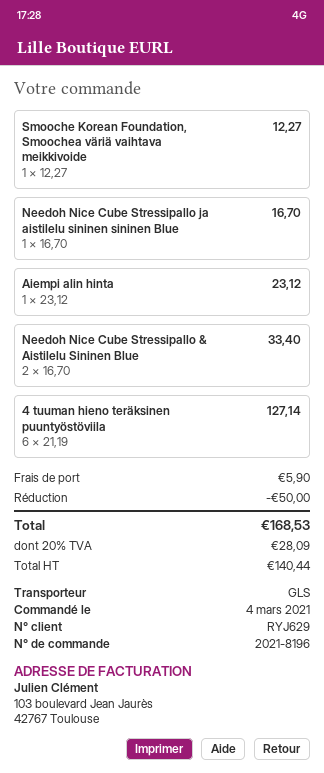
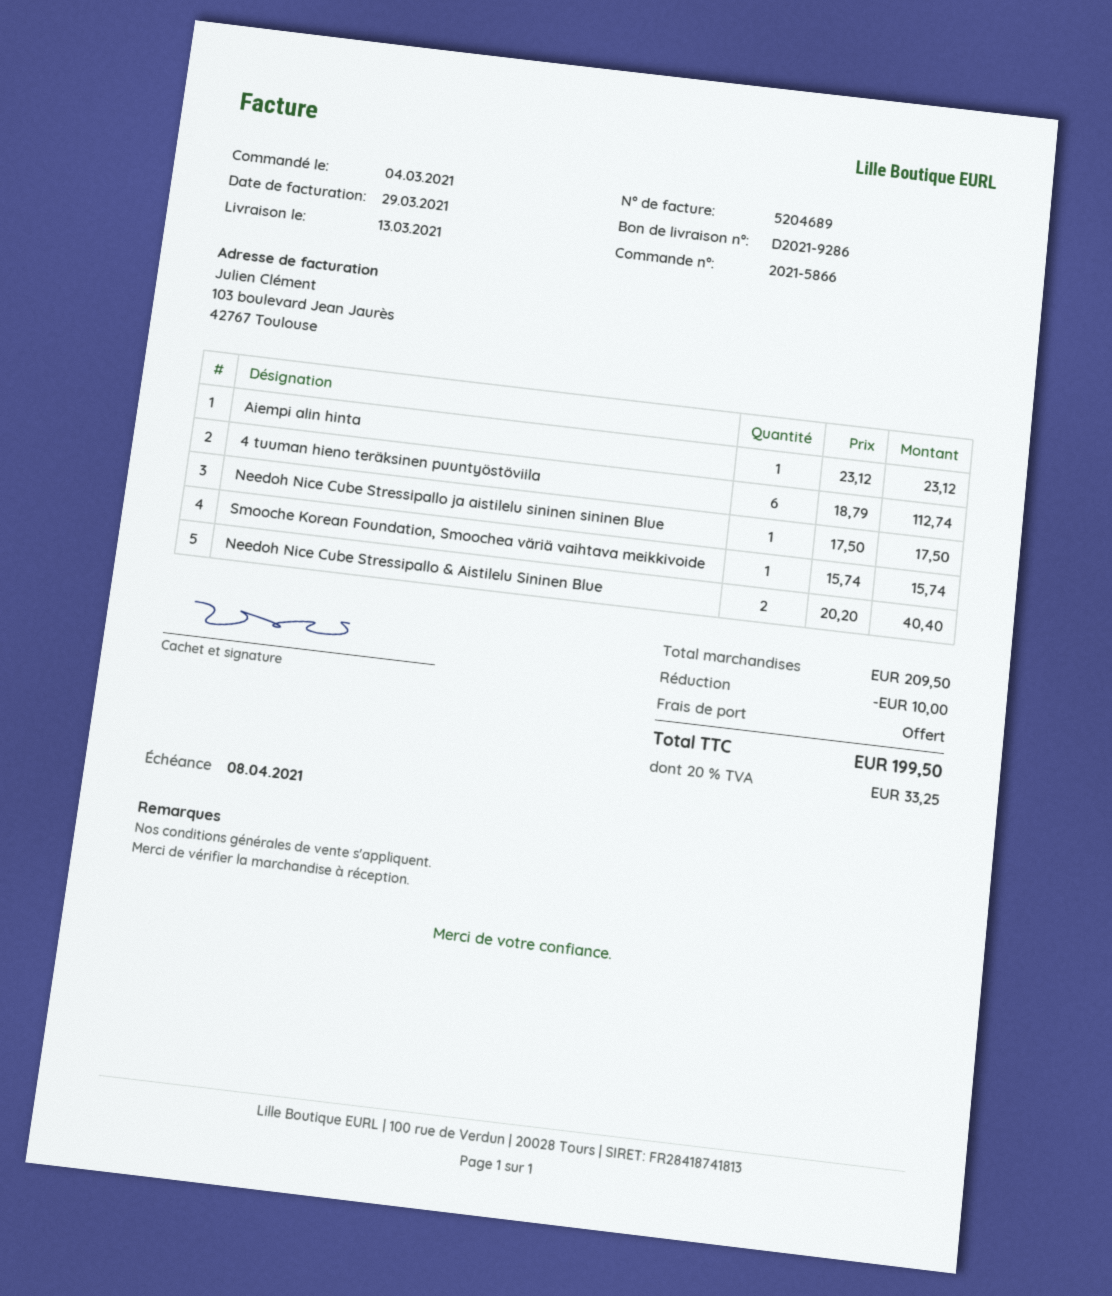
order number: 2021-8196 -> 2021-5866
Smooche Korean Foundation, Smoochea väriä vaihtava meikkivoide: 1 x 12.27 = 12.27 -> 1 x 15.74 = 15.74
Needoh Nice Cube Stressipallo ja aistilelu sininen sininen Blue: 1 x 16.70 = 16.70 -> 1 x 17.50 = 17.50
Needoh Nice Cube Stressipallo & Aistilelu Sininen Blue: 2 x 16.70 = 33.40 -> 2 x 20.20 = 40.40
4 tuuman hieno teräksinen puuntyöstöviila: 6 x 21.19 = 127.14 -> 6 x 18.79 = 112.74
discount: 50.00 -> 10.00
shipping: 5.90 -> 0.00
tax: 20% = 28.09 -> 20% = 33.25
total: 168.53 -> 199.50

